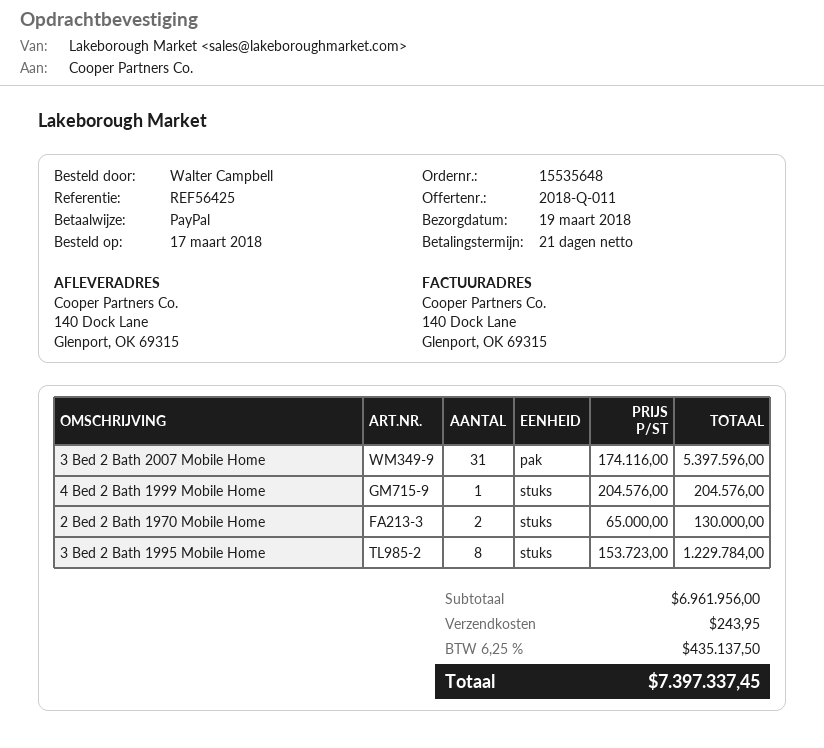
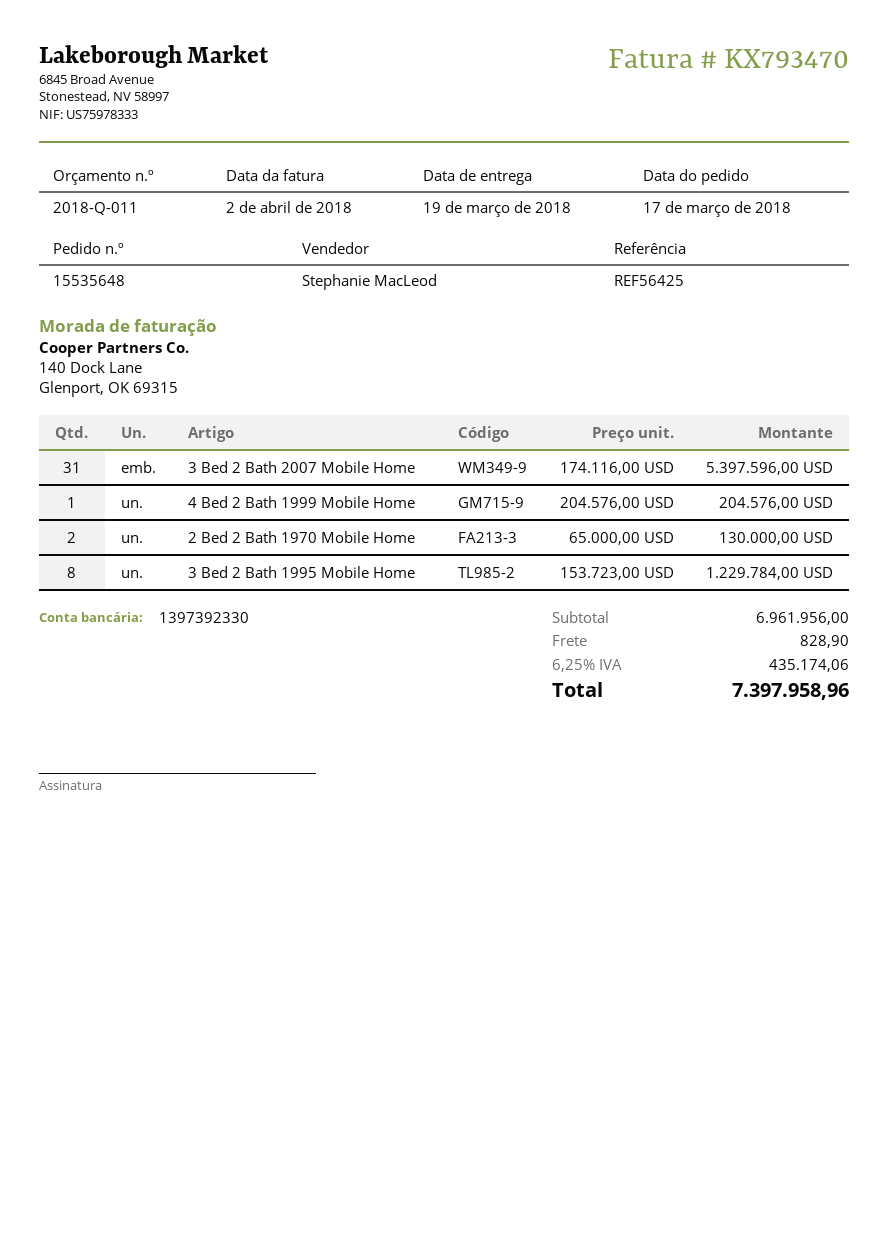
shipping: 243.95 -> 828.90
tax: 6.25% = 435137.50 -> 6.25% = 435174.06
total: 7397337.45 -> 7397958.96

